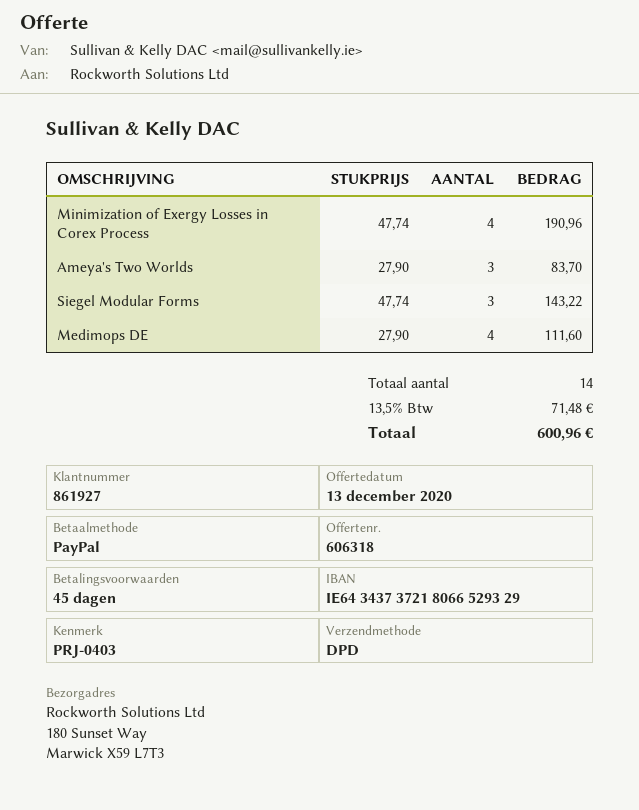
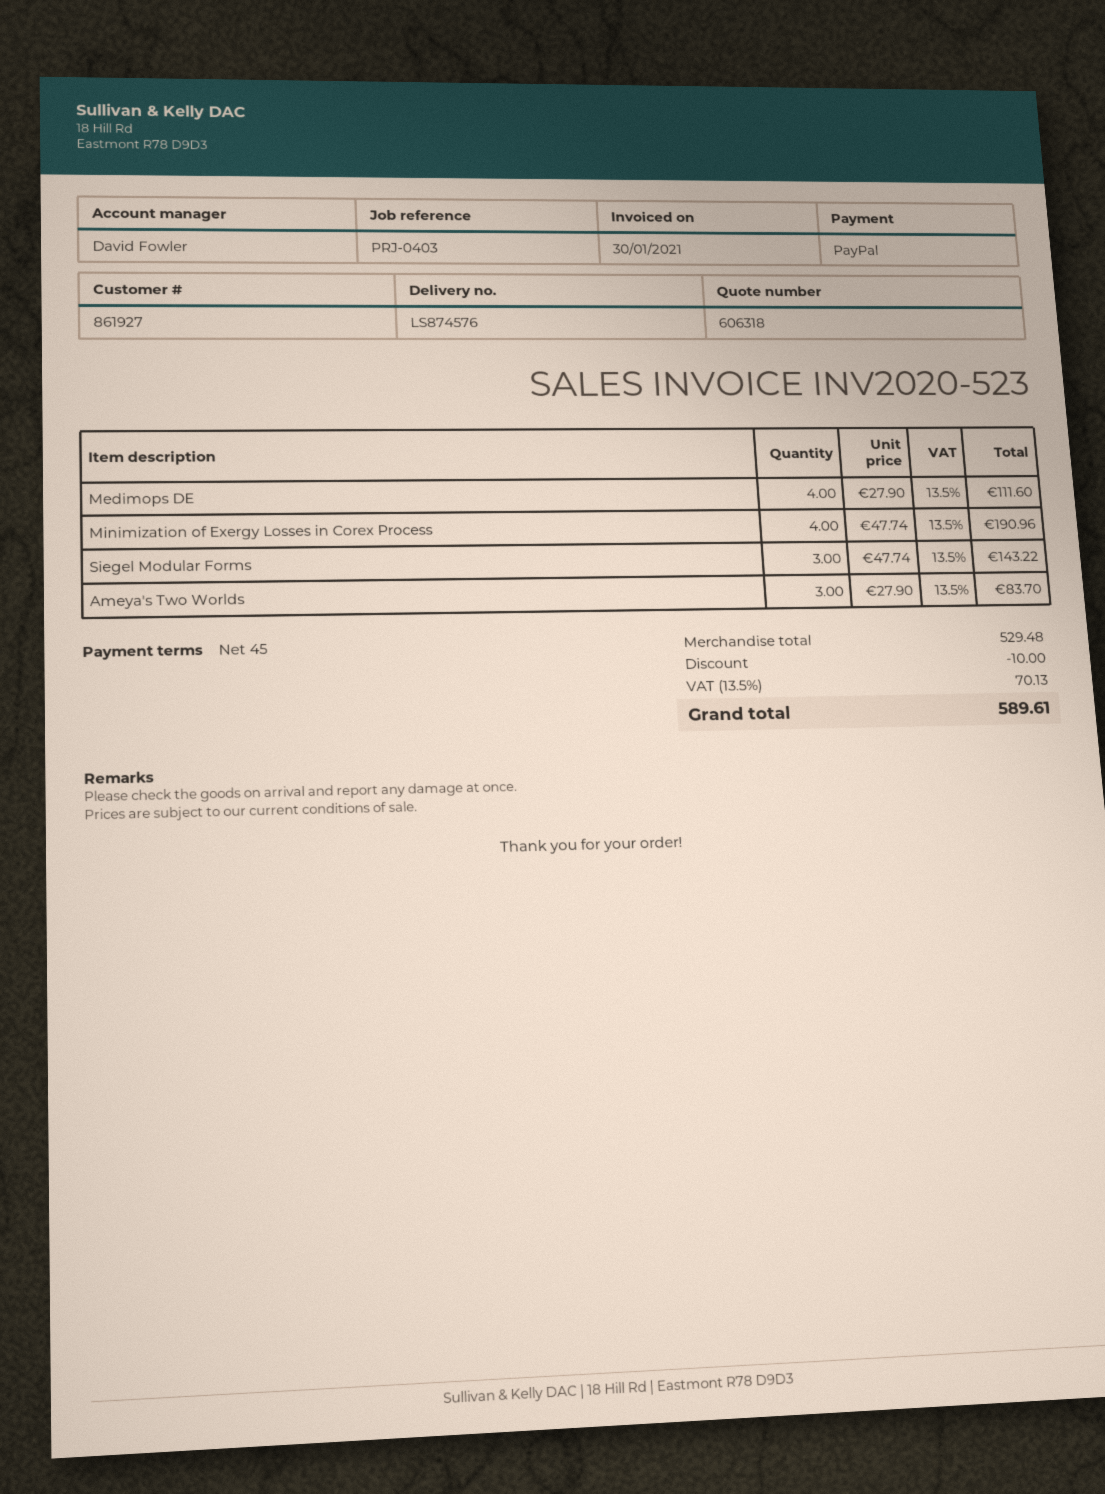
discount: none -> 10.00
tax: 13.5% = 71.48 -> 13.5% = 70.13
total: 600.96 -> 589.61

